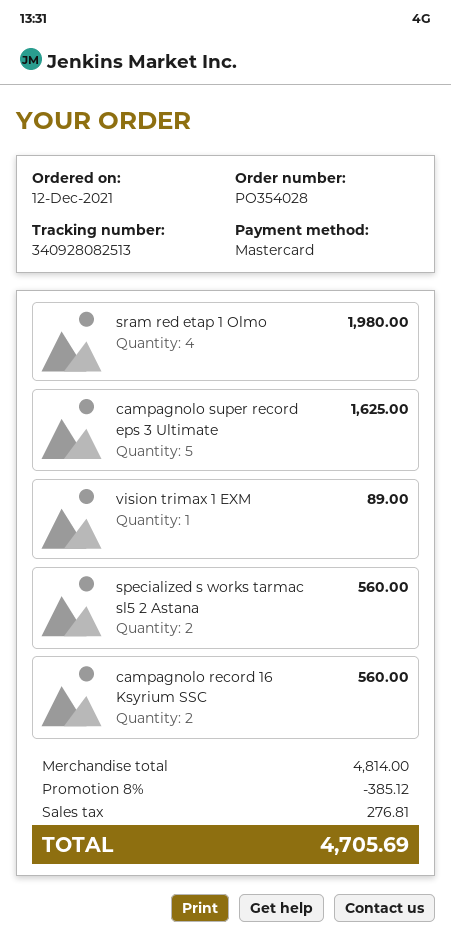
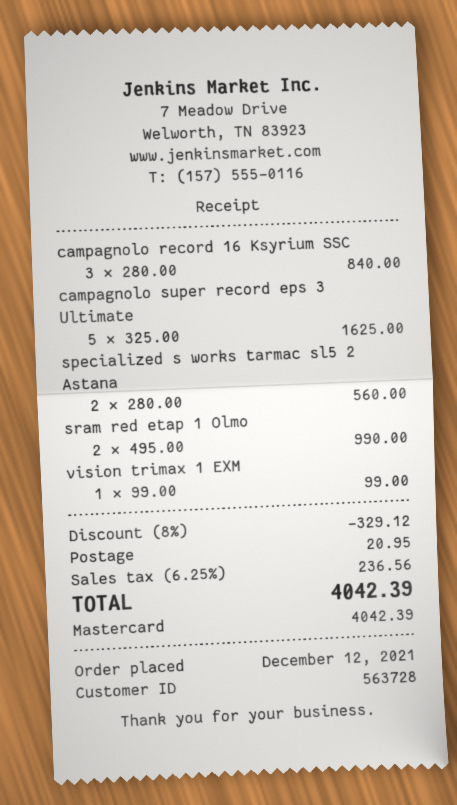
sram red etap 1 Olmo: 4 for 1980.00 -> 2 for 990.00
vision trimax 1 EXM: 1 for 89.00 -> 1 for 99.00
campagnolo record 16 Ksyrium SSC: 2 for 560.00 -> 3 for 840.00
discount: 8% = 385.12 -> 8% = 329.12
shipping: none -> 20.95
tax: 276.81 -> 236.56
total: 4705.69 -> 4042.39

